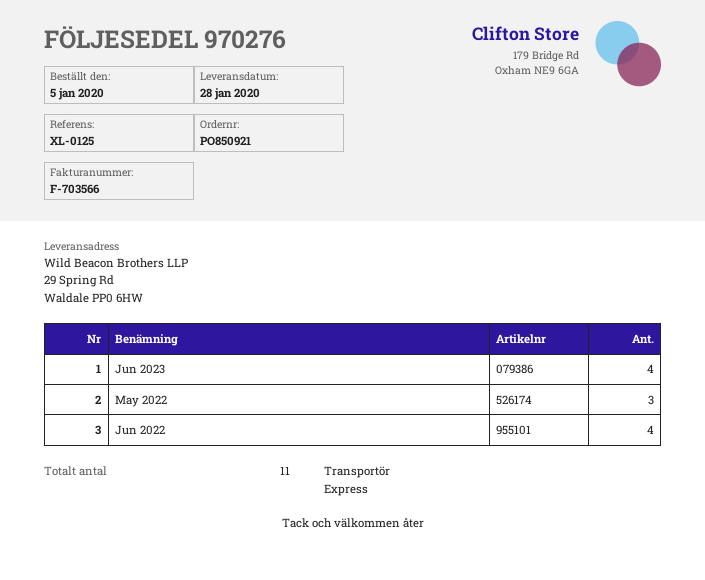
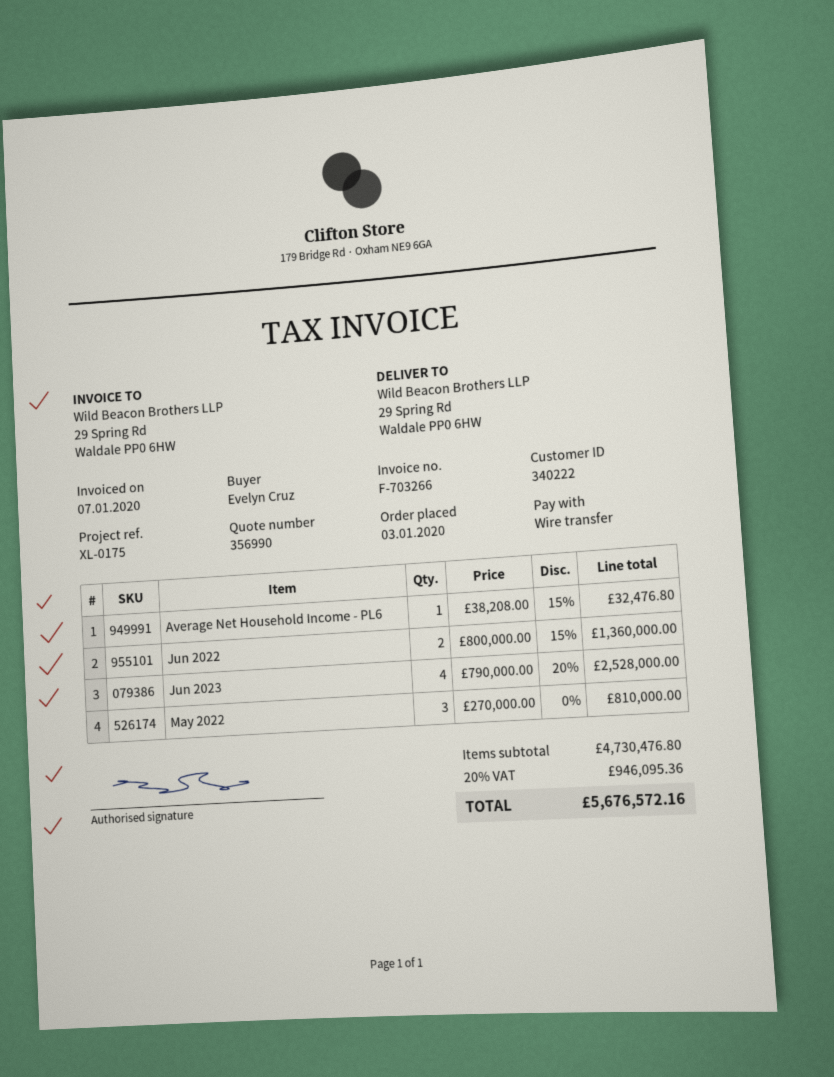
order date: 2020-01-05 -> 2020-01-03
invoice number: F-703566 -> F-703266
reference: XL-0125 -> XL-0175
Jun 2022: 4 -> 2
Average Net Household Income - PL6: none -> 1

